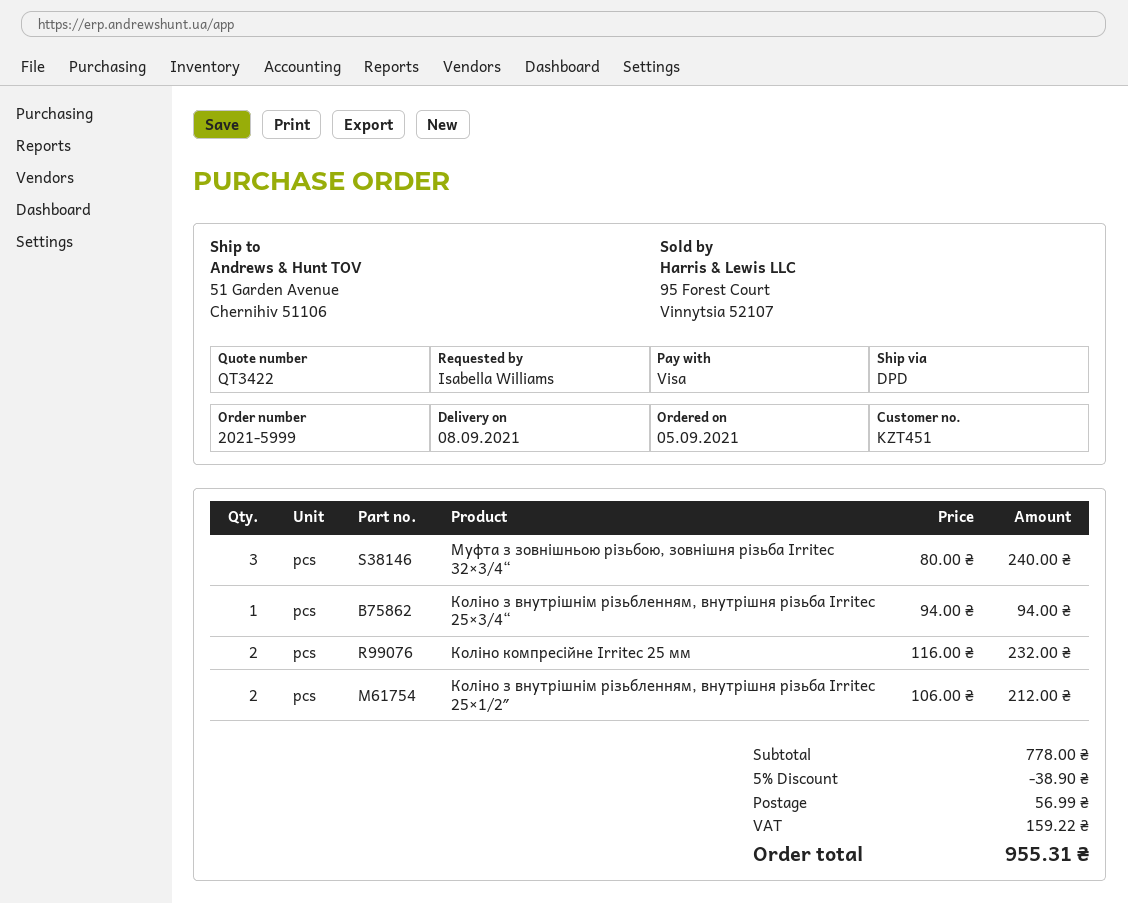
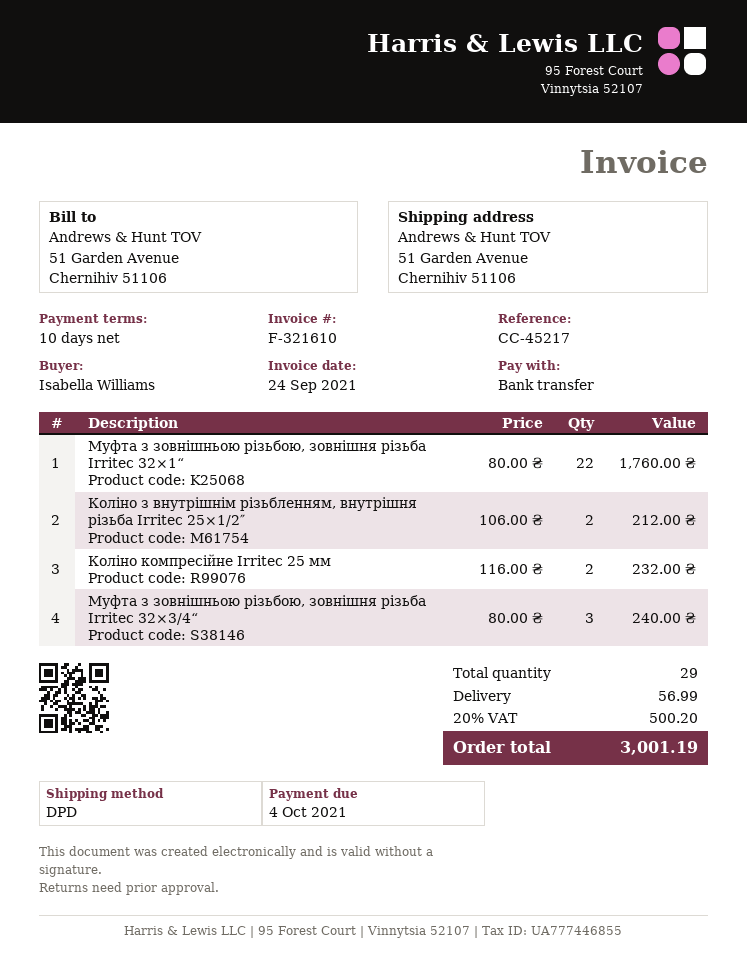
payment method: Visa -> bank transfer
Коліно з внутрішнім різьбленням, внутрішня різьба Irritec 25×3/4“: 1 x 94.00 = 94.00 -> none
Муфта з зовнішньою різьбою, зовнішня різьба Irritec 32×1“: none -> 22 x 80.00 = 1760.00
discount: 5% = 38.90 -> none
tax: 159.22 -> 500.20
total: 955.31 -> 3001.19

